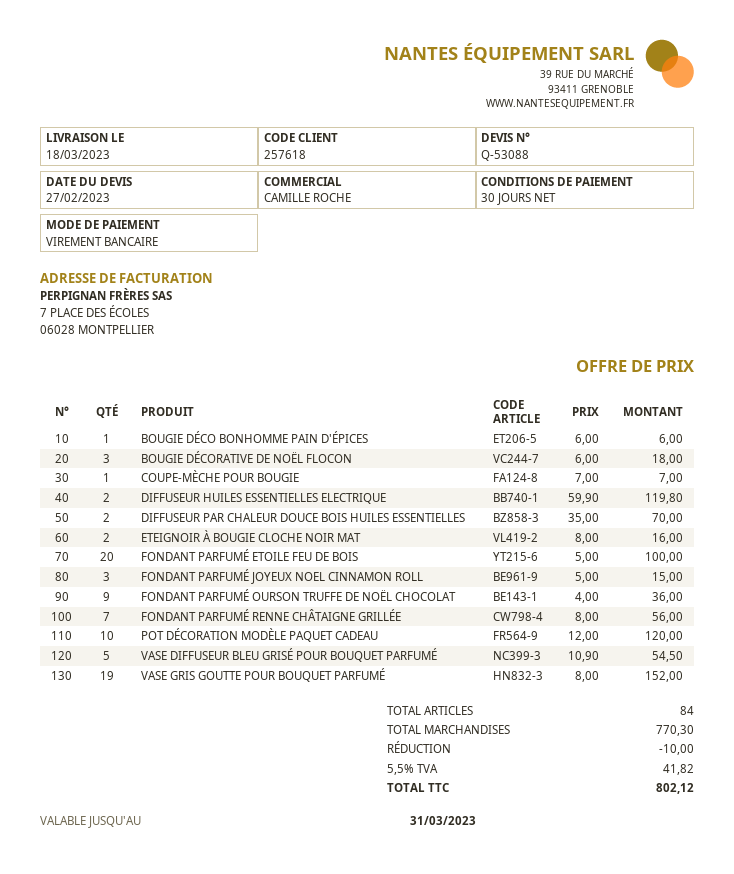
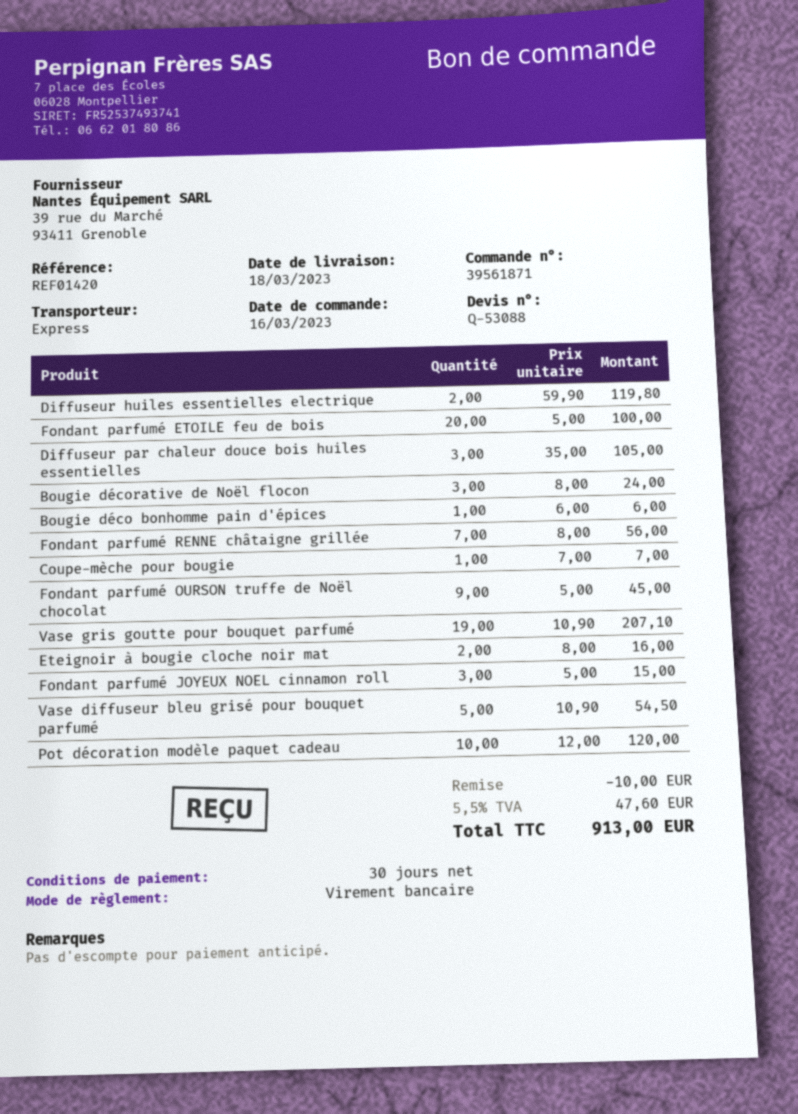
BOUGIE DÉCORATIVE DE NOËL FLOCON: 3 x 6.00 = 18.00 -> 3 x 8.00 = 24.00
DIFFUSEUR PAR CHALEUR DOUCE BOIS HUILES ESSENTIELLES: 2 x 35.00 = 70.00 -> 3 x 35.00 = 105.00
FONDANT PARFUMÉ OURSON TRUFFE DE NOËL CHOCOLAT: 9 x 4.00 = 36.00 -> 9 x 5.00 = 45.00
VASE GRIS GOUTTE POUR BOUQUET PARFUMÉ: 19 x 8.00 = 152.00 -> 19 x 10.90 = 207.10
tax: 5.5% = 41.82 -> 5.5% = 47.60
total: 802.12 -> 913.00

